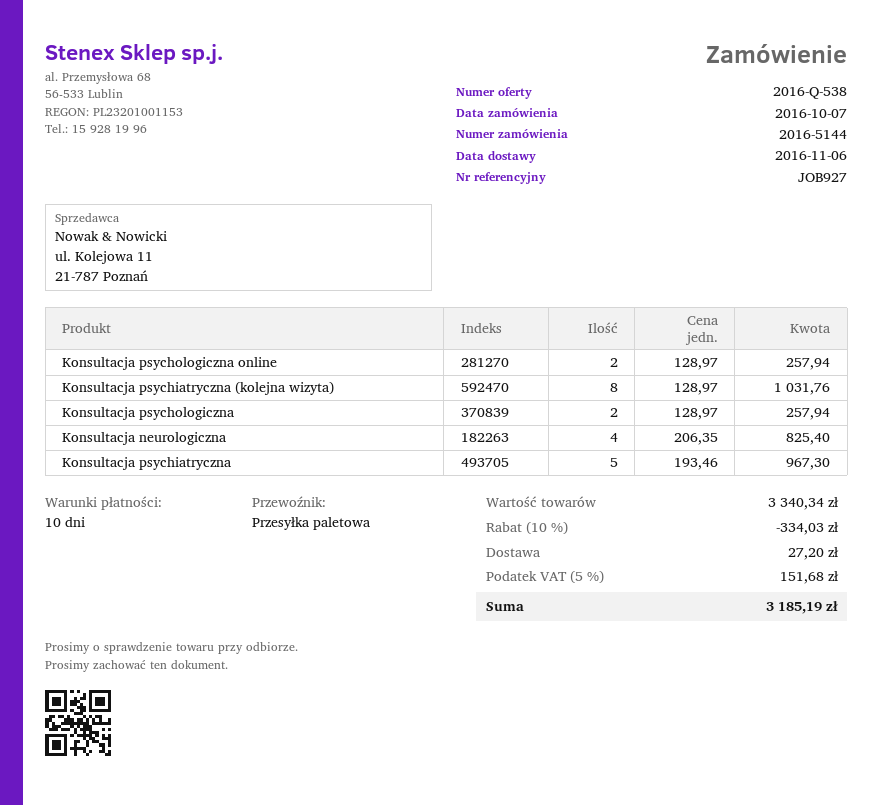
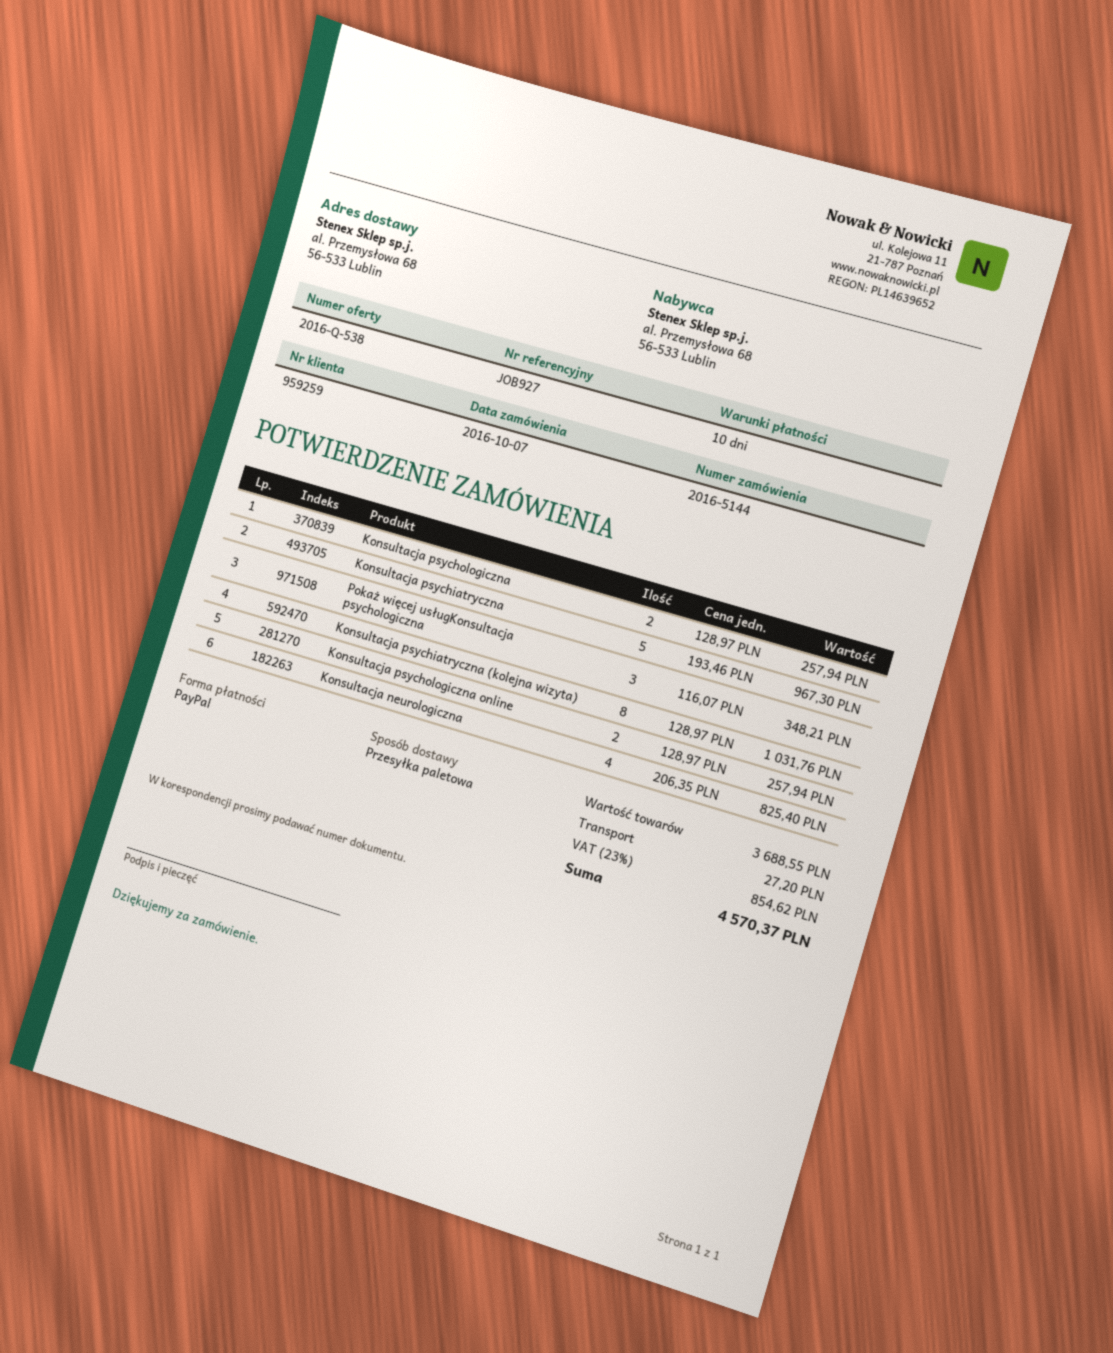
Pokaż więcej usługKonsultacja psychologiczna: none -> 3 x 116.07 = 348.21
subtotal: 3340.34 -> 3688.55
discount: 10% = 334.03 -> none
tax: 5% = 151.68 -> 23% = 854.62
total: 3185.19 -> 4570.37

